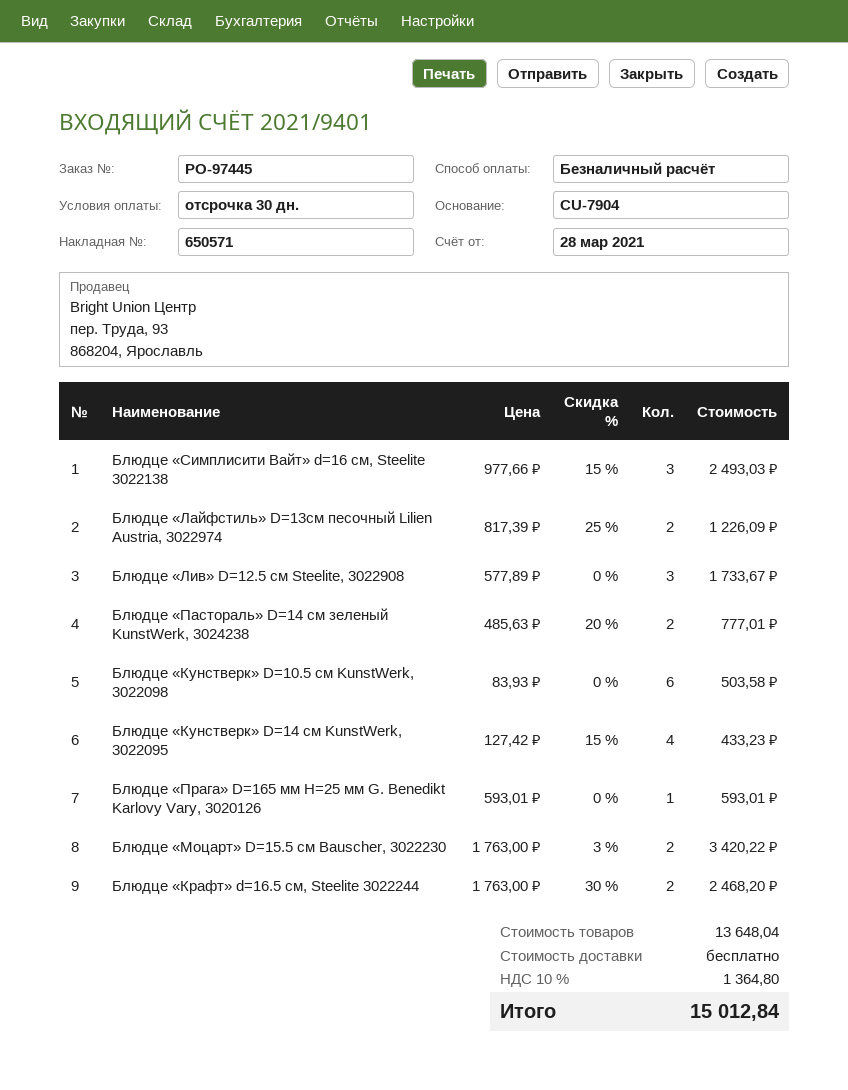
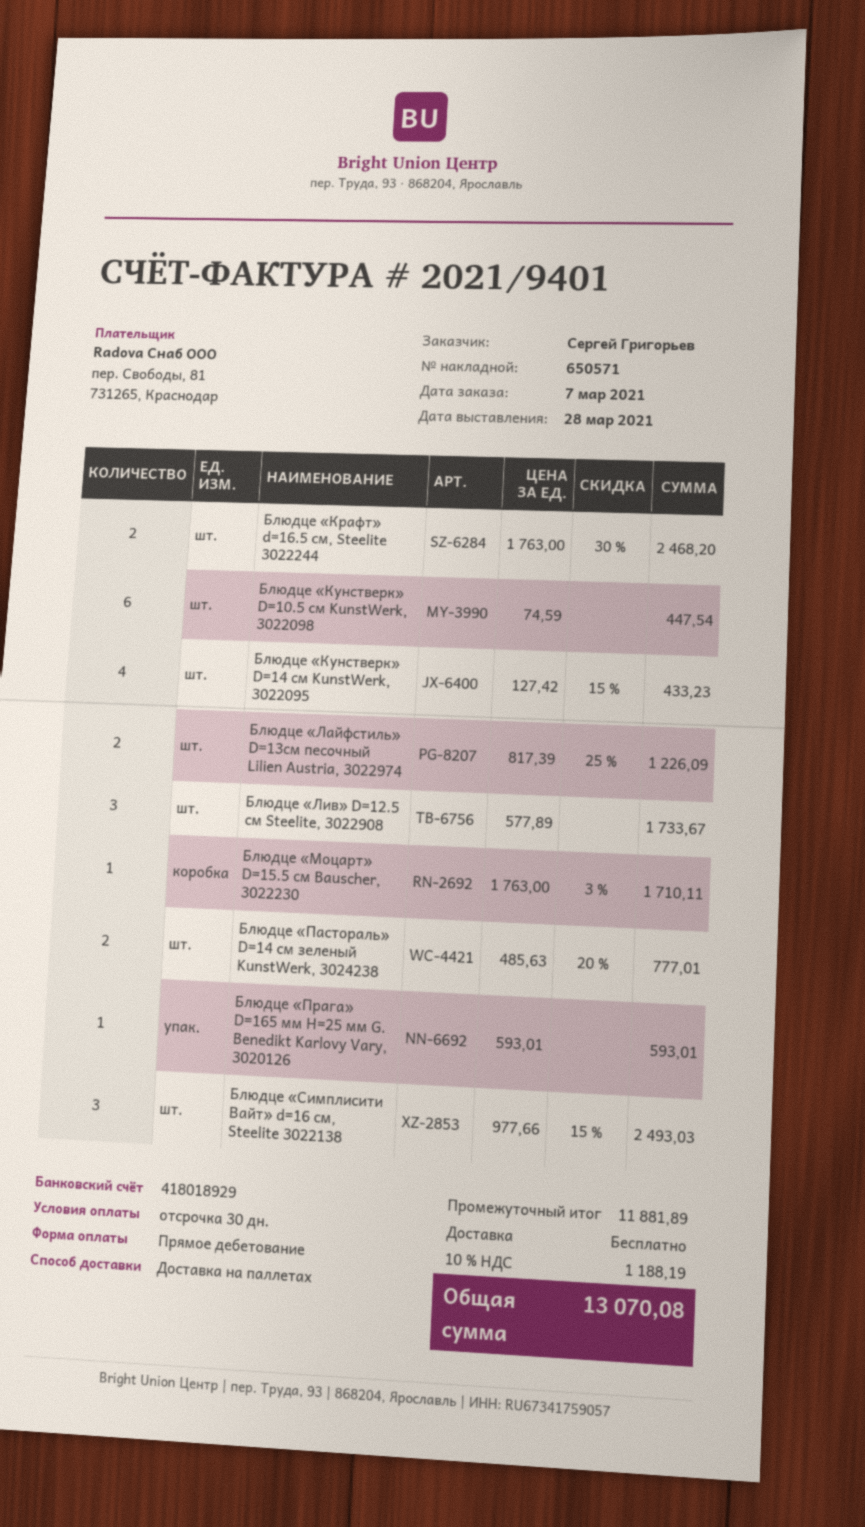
payment method: bank transfer -> direct debit
Блюдце «Кунстверк» D=10.5 см KunstWerk, 3022098: 6 x 83.93 = 503.58 -> 6 x 74.59 = 447.54
Блюдце «Моцарт» D=15.5 см Bauscher, 3022230: 2 x 1763.00 - 3% = 3420.22 -> 1 x 1763.00 - 3% = 1710.11
subtotal: 13648.04 -> 11881.89
tax: 10% = 1364.80 -> 10% = 1188.19
total: 15012.84 -> 13070.08

